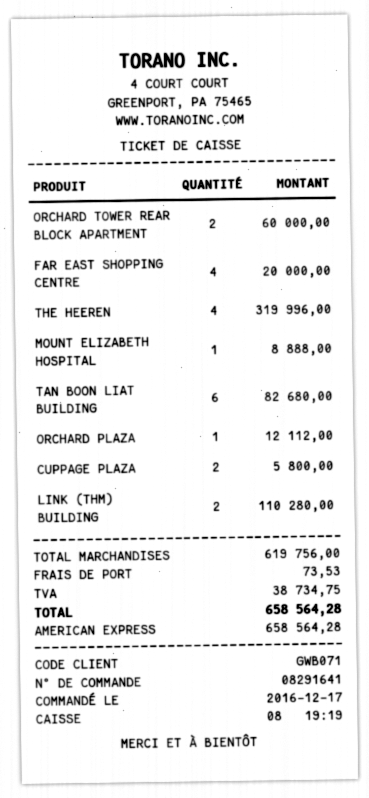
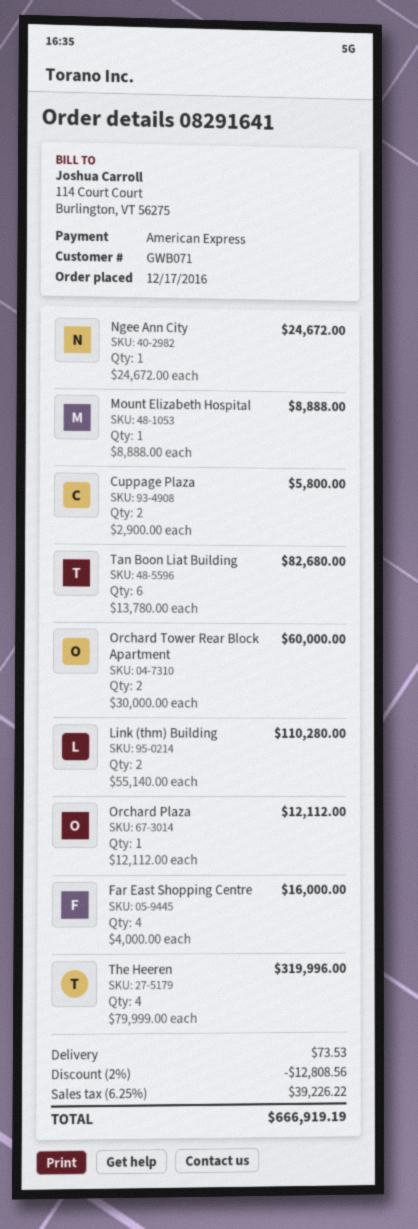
FAR EAST SHOPPING CENTRE: 4 for 20000.00 -> 4 for 16000.00
Ngee Ann City: none -> 1 for 24672.00
discount: none -> 2% = 12808.56
tax: 38734.75 -> 39226.22
total: 658564.28 -> 666919.19

